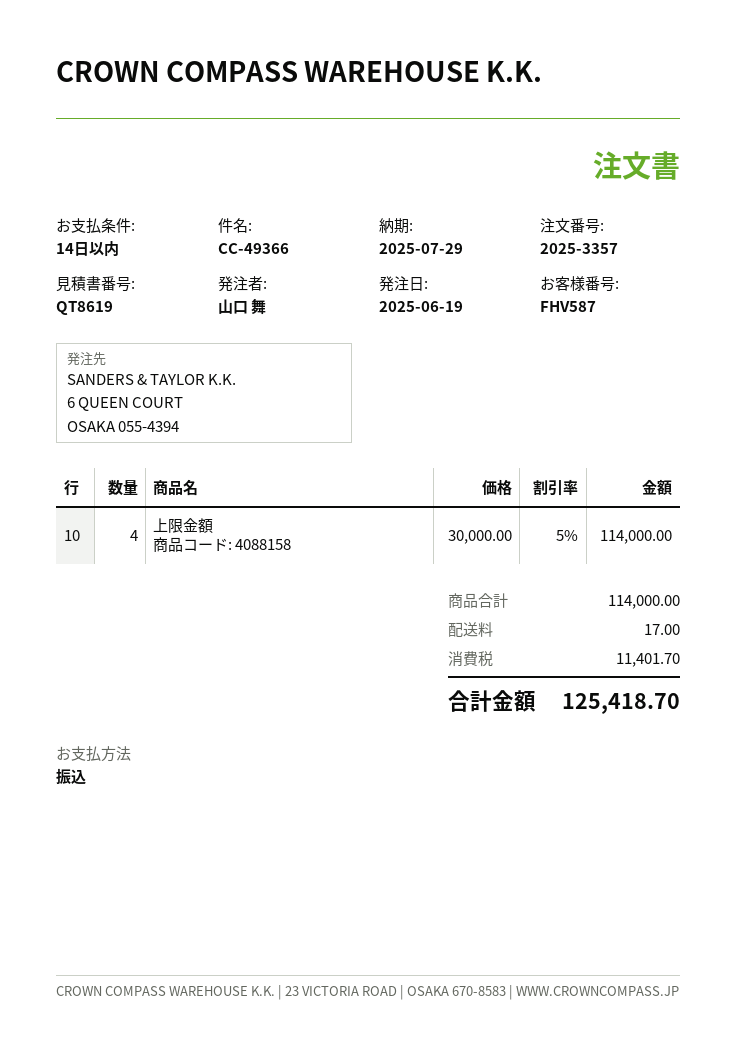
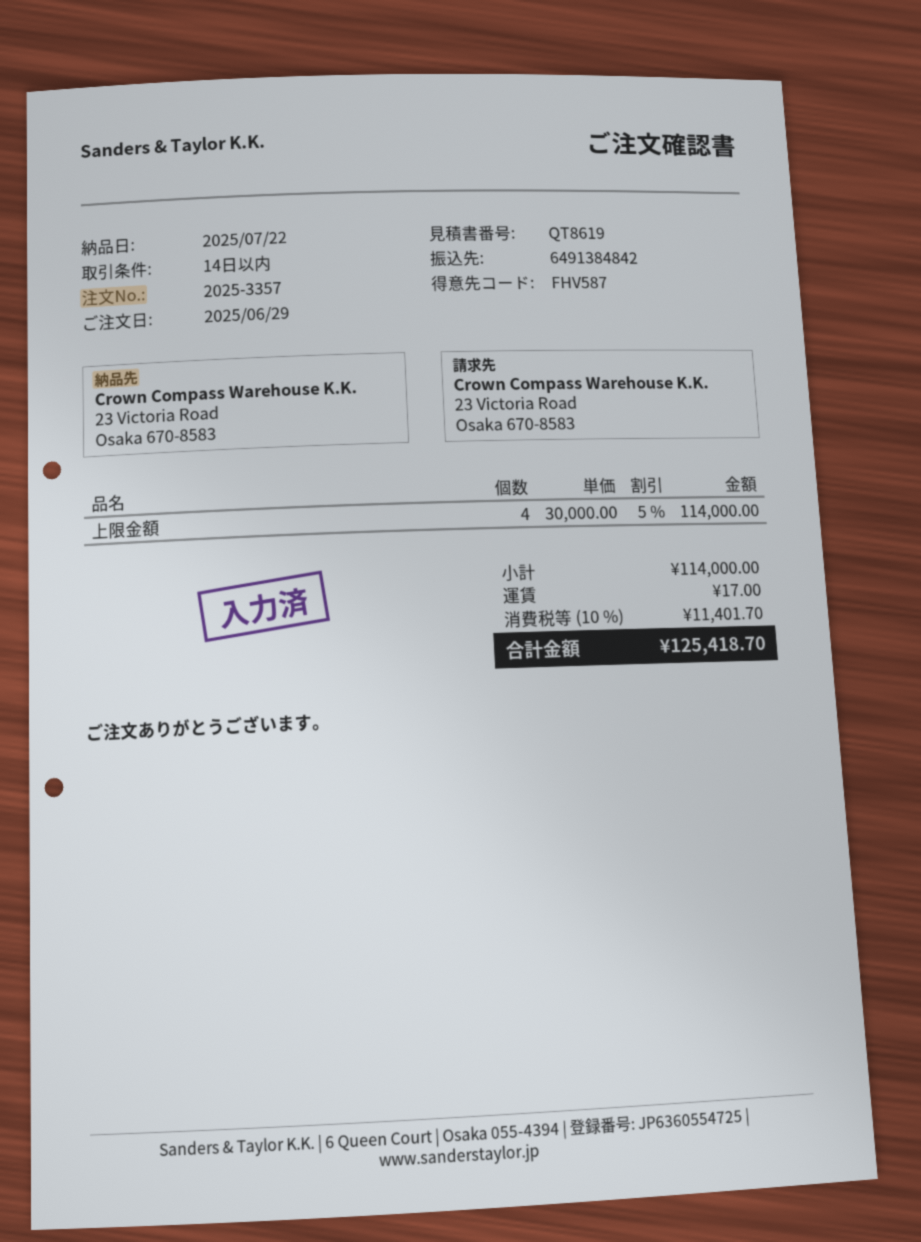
order date: 2025-06-19 -> 2025-06-29
delivery date: 2025-07-29 -> 2025-07-22

